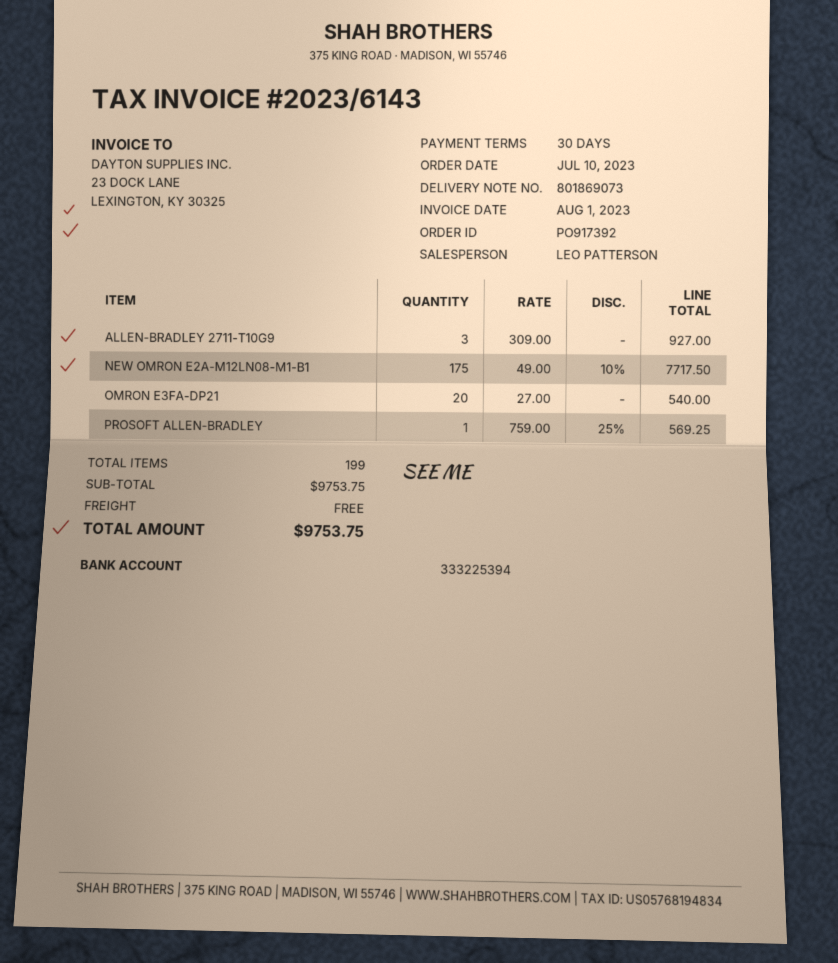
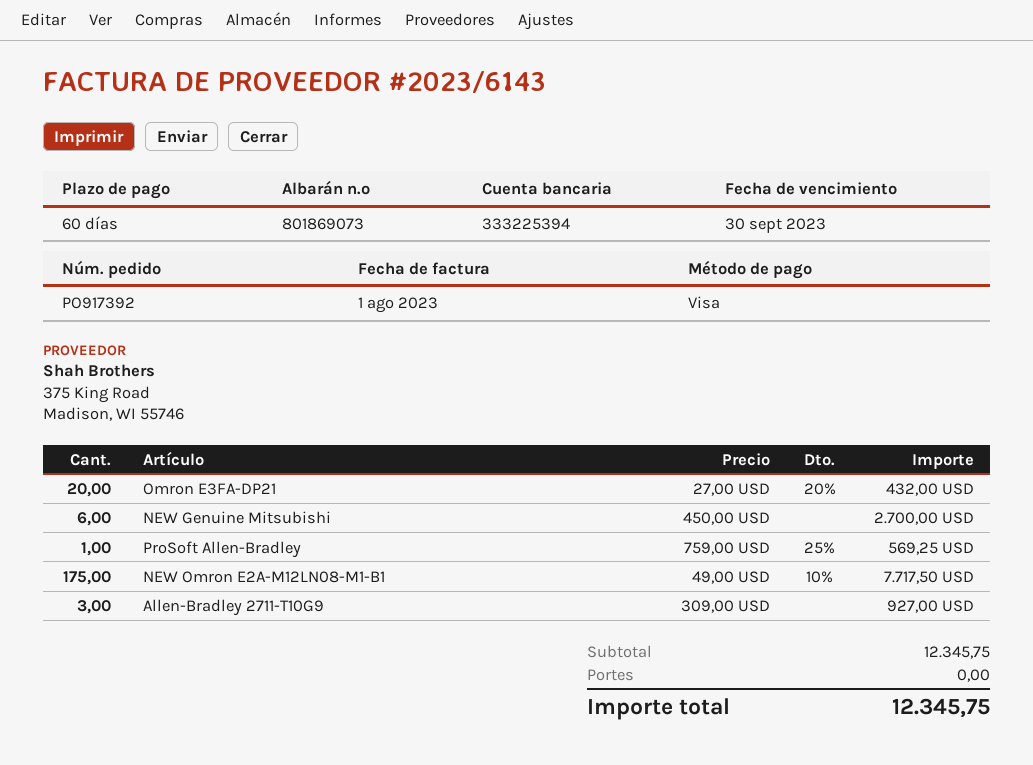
payment terms: 30 days -> 60 days
OMRON E3FA-DP21: 20 x 27.00 = 540.00 -> 20 x 27.00 - 20% = 432.00
NEW Genuine Mitsubishi: none -> 6 x 450.00 = 2700.00
subtotal: 9753.75 -> 12345.75
total: 9753.75 -> 12345.75

